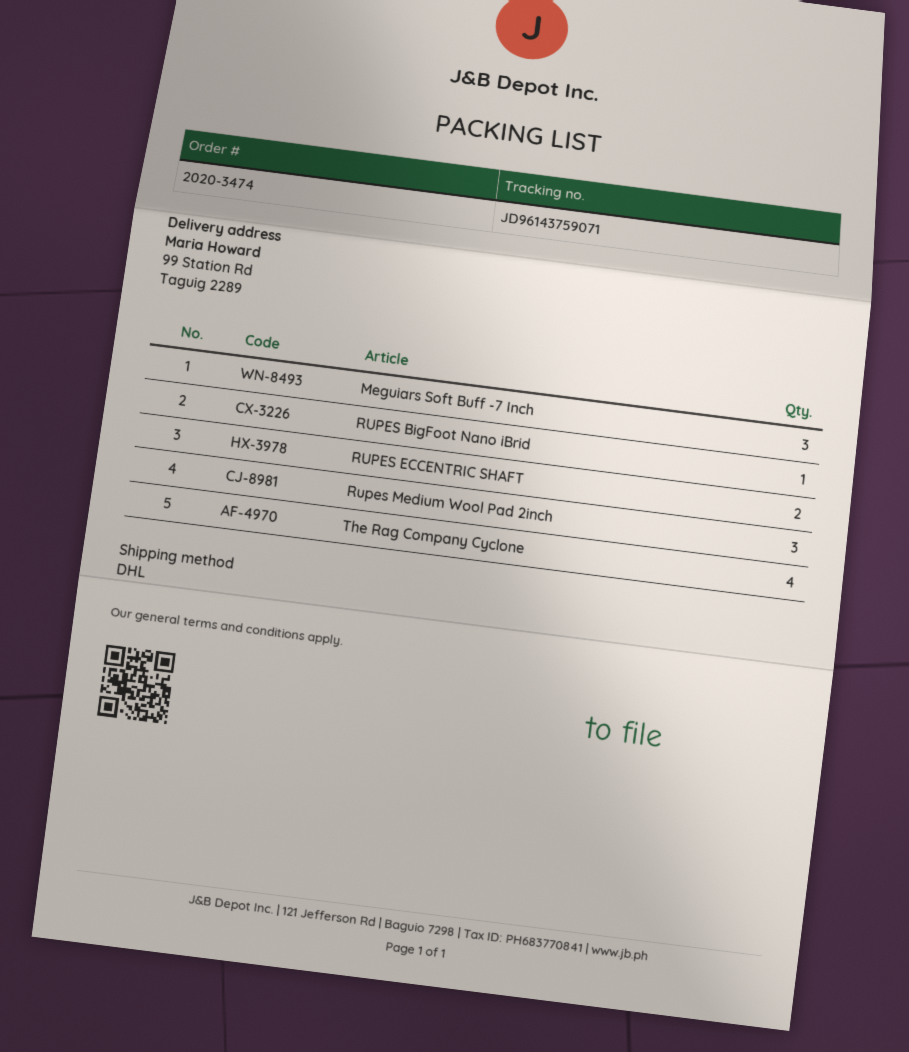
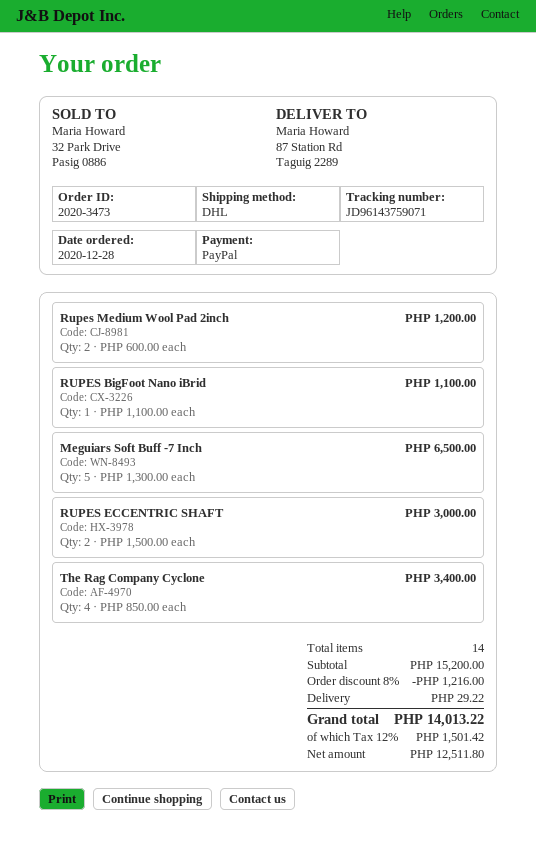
order number: 2020-3474 -> 2020-3473
ship to: 99 Station Rd, Taguig 2289 -> 87 Station Rd, Taguig 2289
Meguiars Soft Buff -7 Inch: 3 -> 5
Rupes Medium Wool Pad 2inch: 3 -> 2

